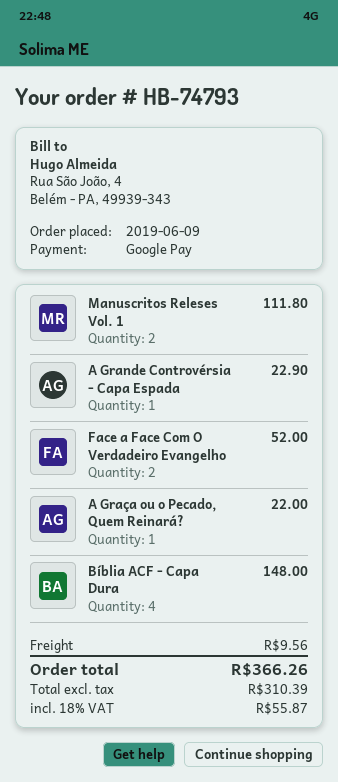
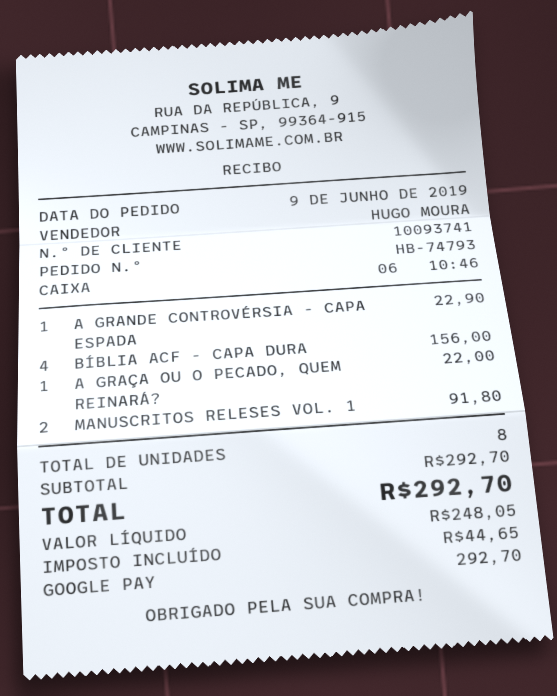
Manuscritos Releses Vol. 1: 2 for 111.80 -> 2 for 91.80
Face a Face Com O Verdadeiro Evangelho: 2 for 52.00 -> none
Bíblia ACF - Capa Dura: 4 for 148.00 -> 4 for 156.00
shipping: 9.56 -> none
net: 310.39 -> 248.05
tax: 55.87 -> 44.65
total: 366.26 -> 292.70

